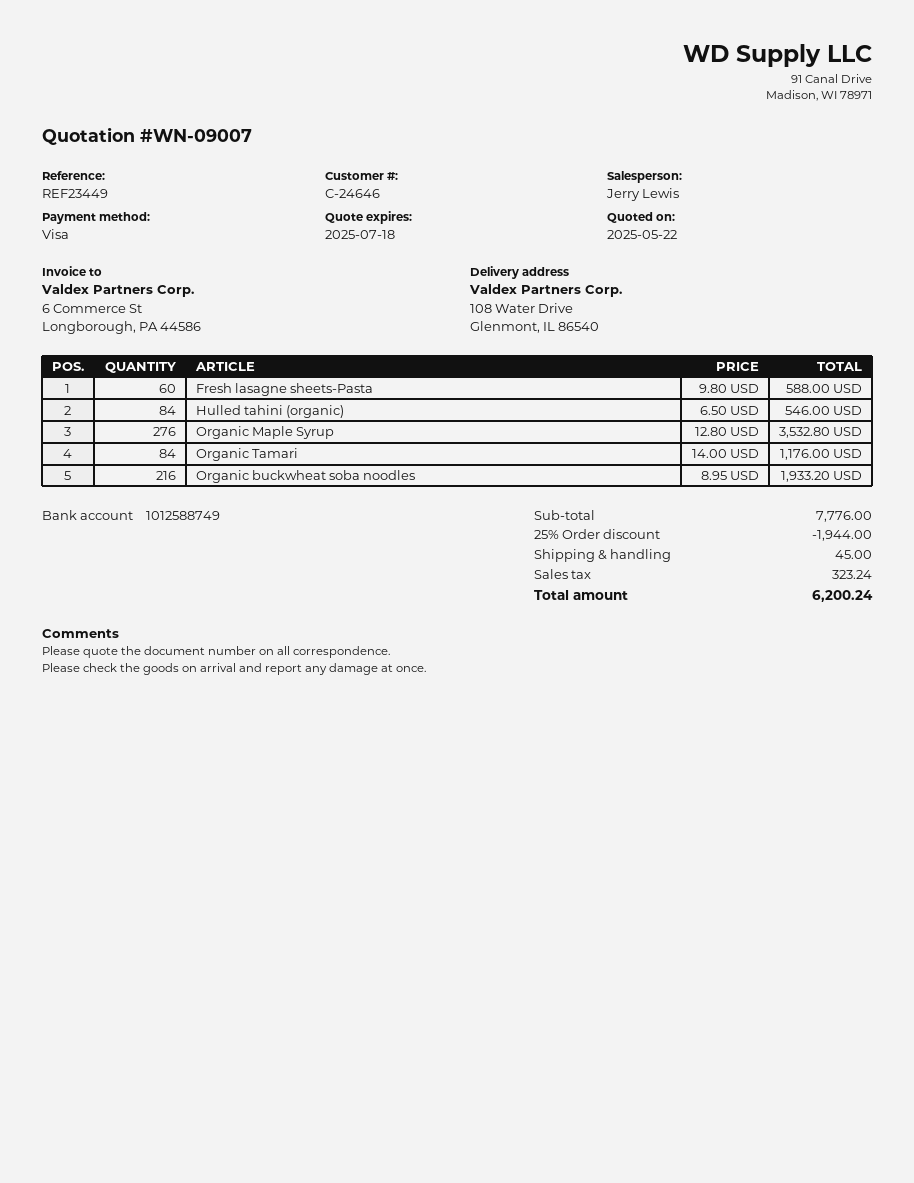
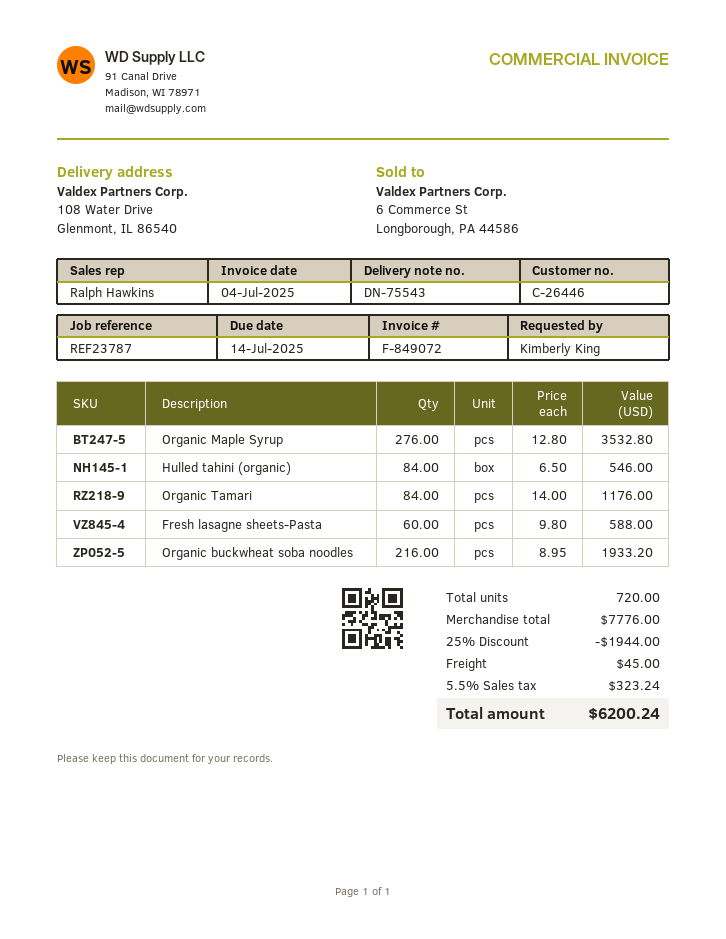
customer number: C-24646 -> C-26446
reference: REF23449 -> REF23787
sales rep: Jerry Lewis -> Ralph Hawkins

